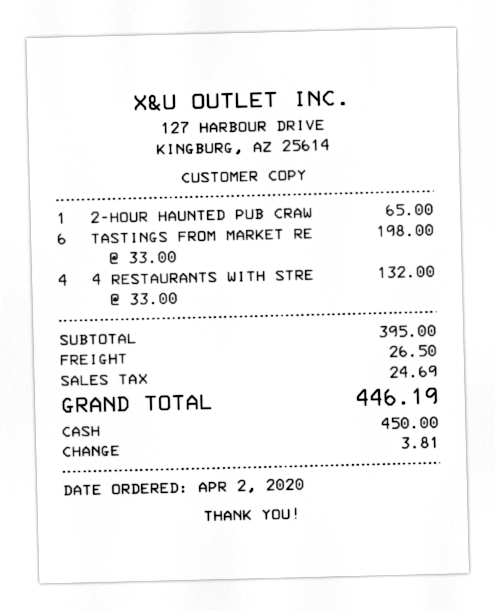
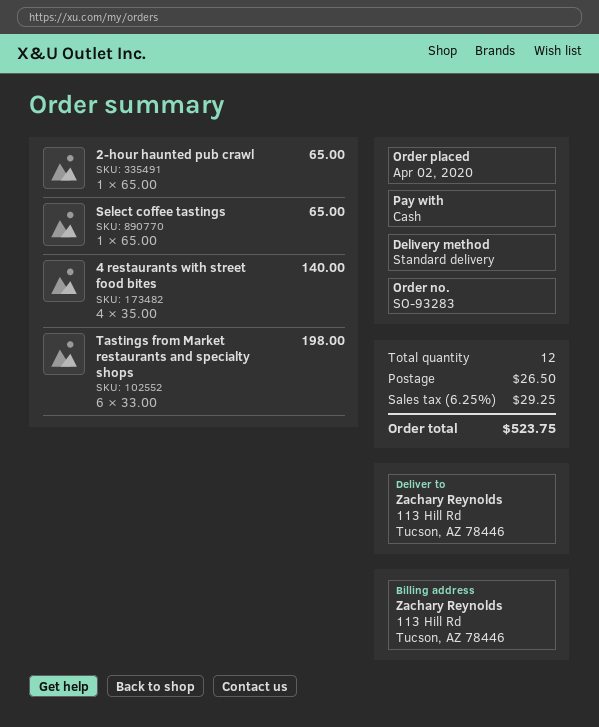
4 RESTAURANTS WITH STRE: 4 x 33.00 = 132.00 -> 4 x 35.00 = 140.00
Select coffee tastings: none -> 1 x 65.00 = 65.00
tax: 24.69 -> 29.25
total: 446.19 -> 523.75

